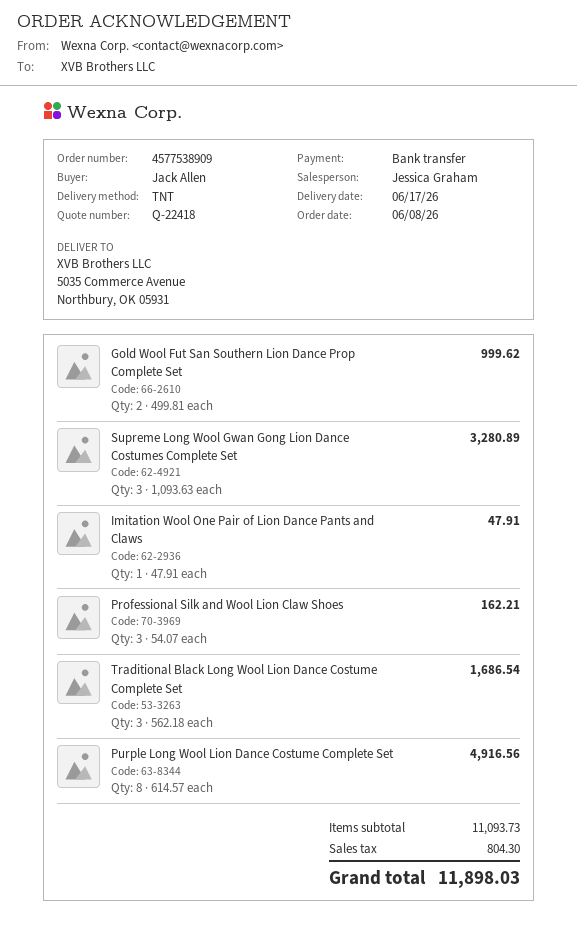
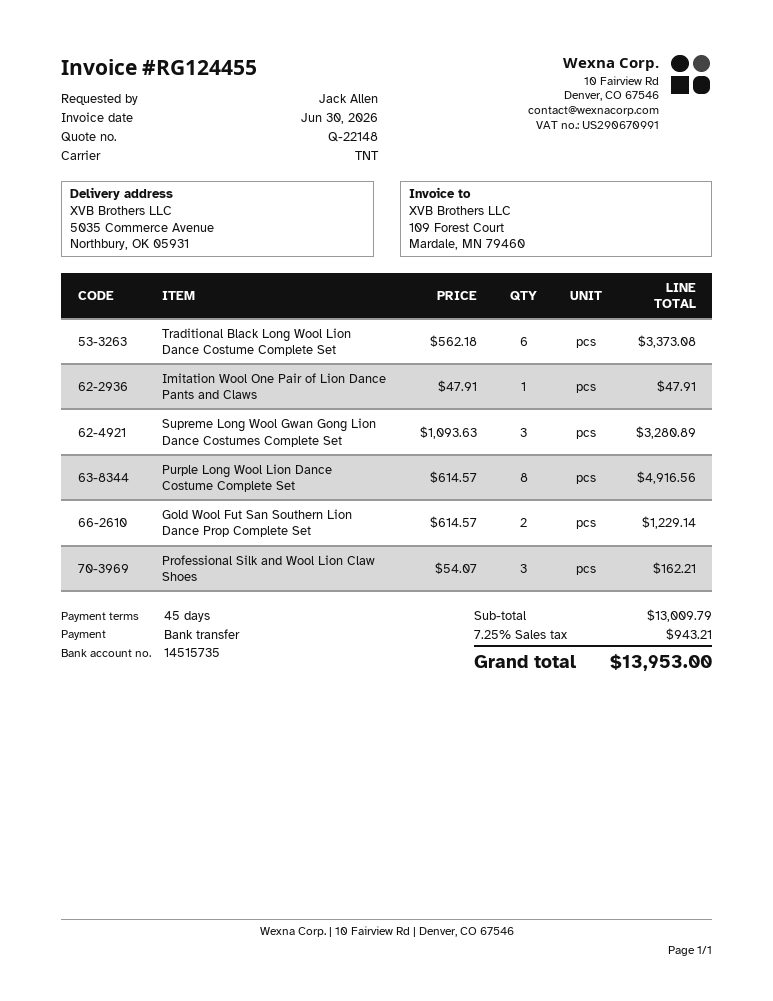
quote number: Q-22418 -> Q-22148
Gold Wool Fut San Southern Lion Dance Prop Complete Set: 2 x 499.81 = 999.62 -> 2 x 614.57 = 1229.14
Traditional Black Long Wool Lion Dance Costume Complete Set: 3 x 562.18 = 1686.54 -> 6 x 562.18 = 3373.08
subtotal: 11093.73 -> 13009.79
tax: 804.30 -> 943.21
total: 11898.03 -> 13953.00

